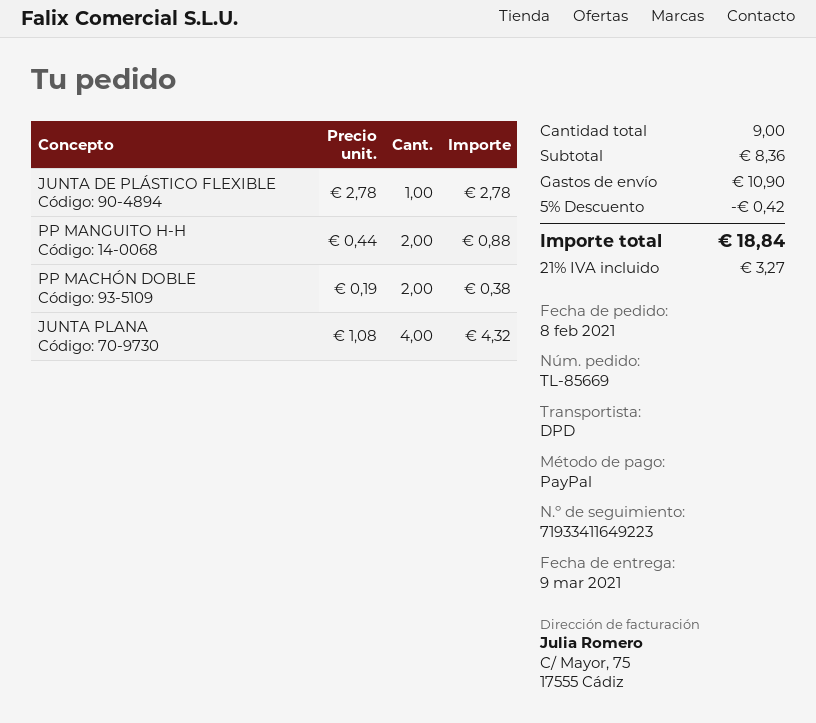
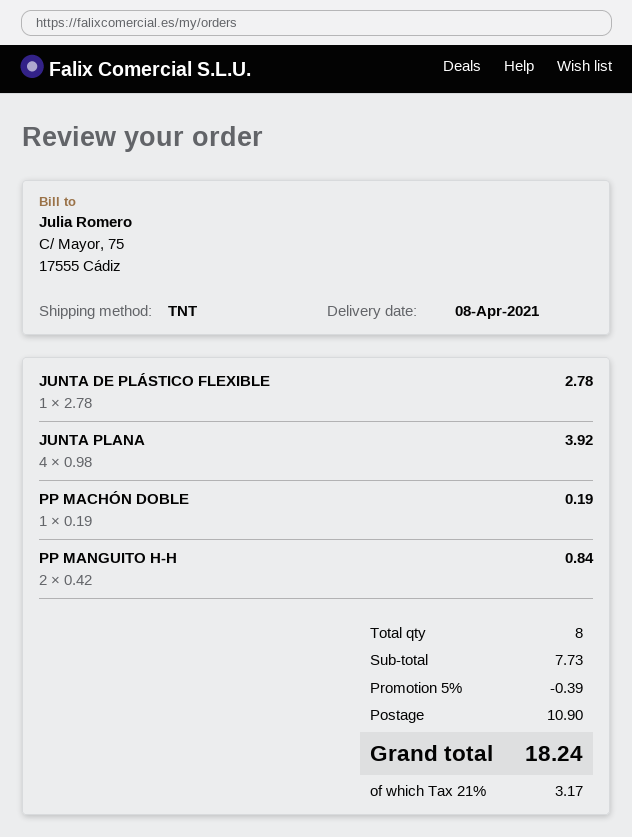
delivery date: 2021-03-09 -> 2021-04-08
shipping method: DPD -> TNT
PP MANGUITO H-H: 2 x 0.44 = 0.88 -> 2 x 0.42 = 0.84
PP MACHÓN DOBLE: 2 x 0.19 = 0.38 -> 1 x 0.19 = 0.19
JUNTA PLANA: 4 x 1.08 = 4.32 -> 4 x 0.98 = 3.92
total quantity: 9 -> 8
subtotal: 8.36 -> 7.73
discount: 5% = 0.42 -> 5% = 0.39
tax: 21% = 3.27 -> 21% = 3.17
total: 18.84 -> 18.24

